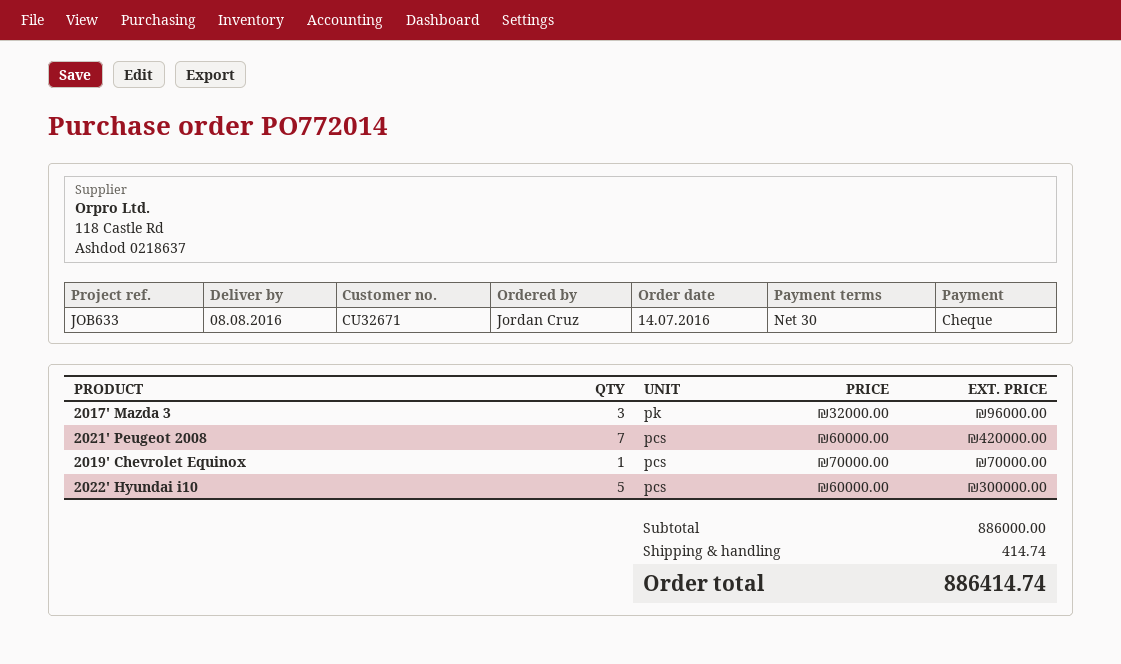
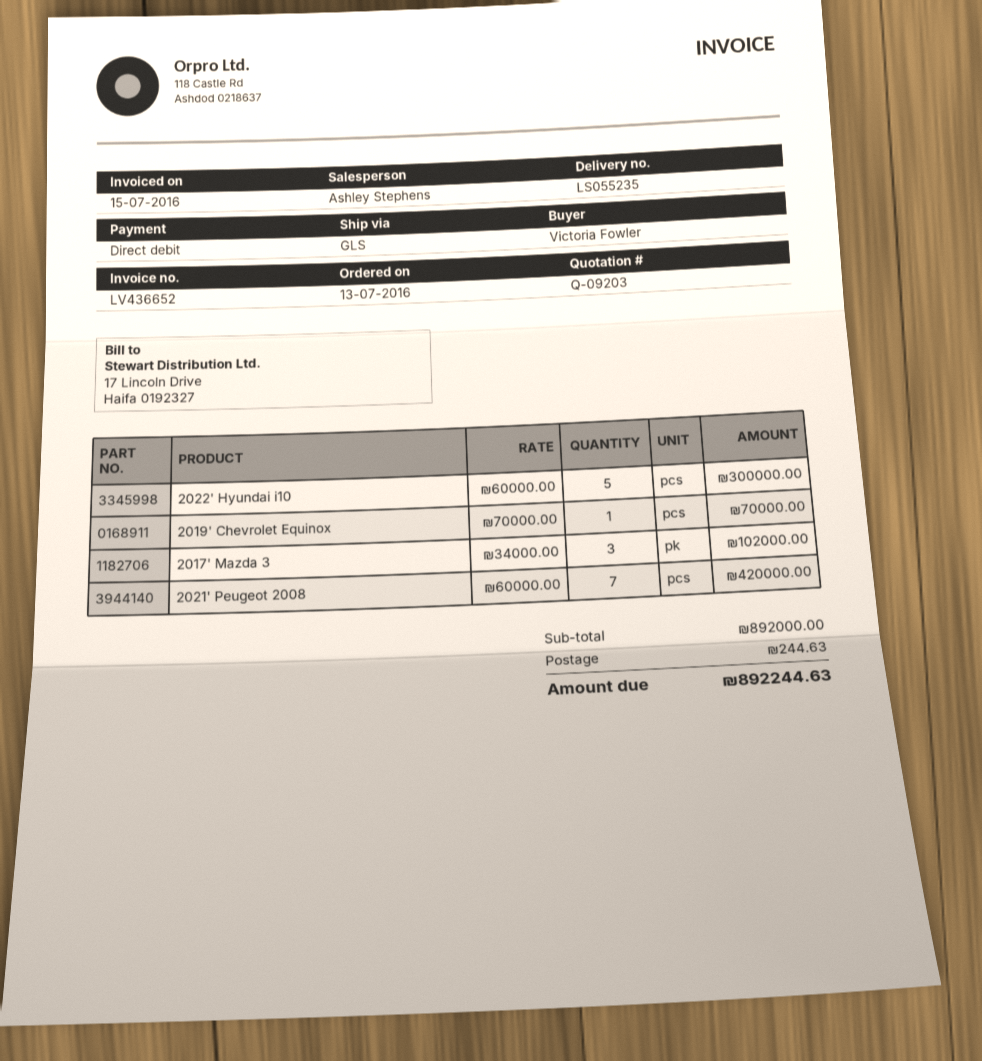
order date: 2016-07-14 -> 2016-07-13
ordered by: Jordan Cruz -> Victoria Fowler
payment method: cheque -> direct debit
2017' Mazda 3: 3 x 32000.00 = 96000.00 -> 3 x 34000.00 = 102000.00
subtotal: 886000.00 -> 892000.00
shipping: 414.74 -> 244.63
total: 886414.74 -> 892244.63

